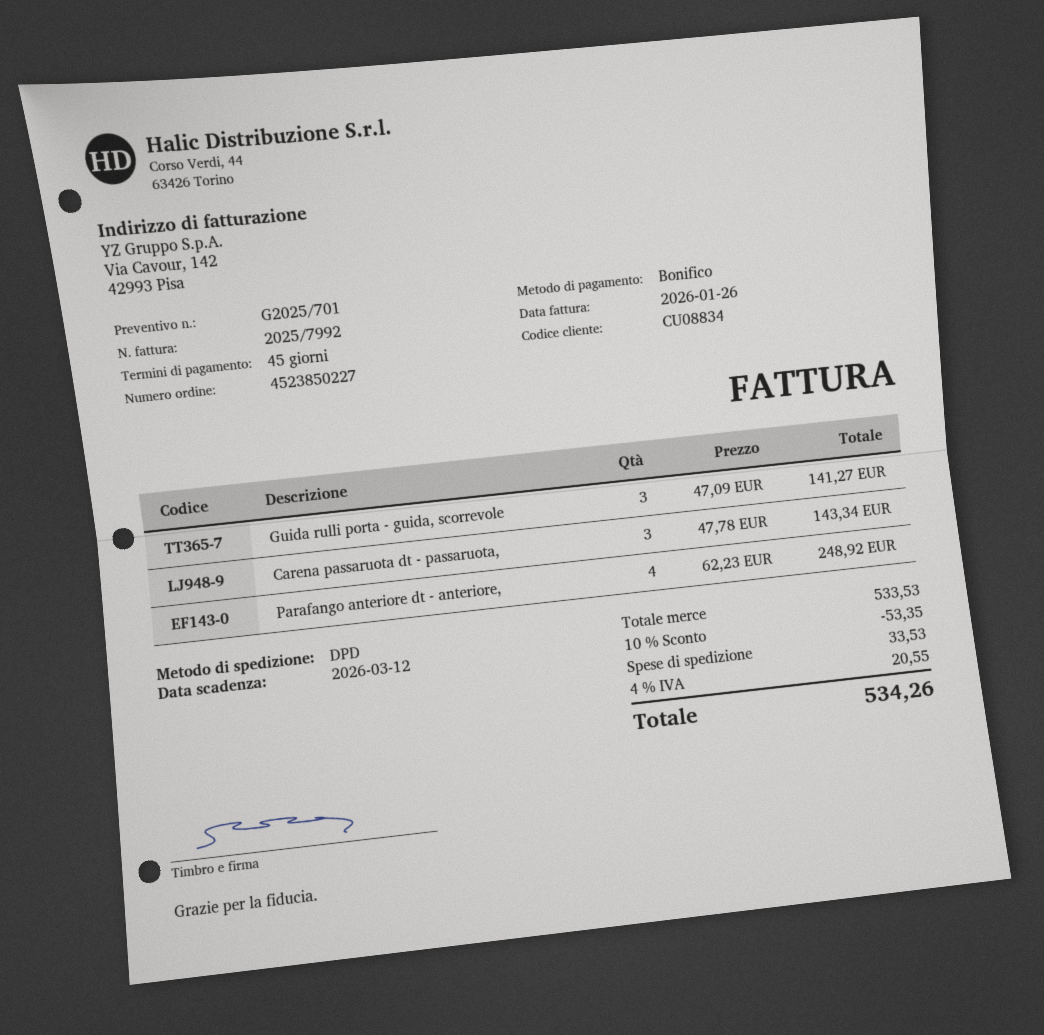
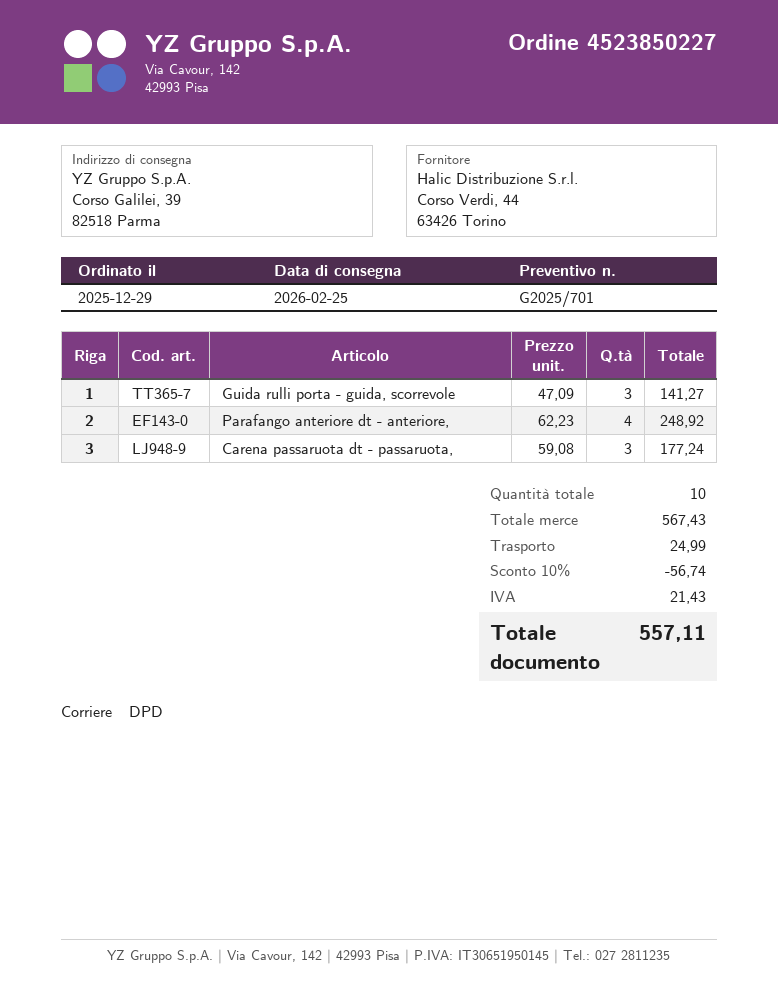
Carena passaruota dt - passaruota,: 3 x 47.78 = 143.34 -> 3 x 59.08 = 177.24
subtotal: 533.53 -> 567.43
discount: 10% = 53.35 -> 10% = 56.74
shipping: 33.53 -> 24.99
tax: 20.55 -> 21.43
total: 534.26 -> 557.11

